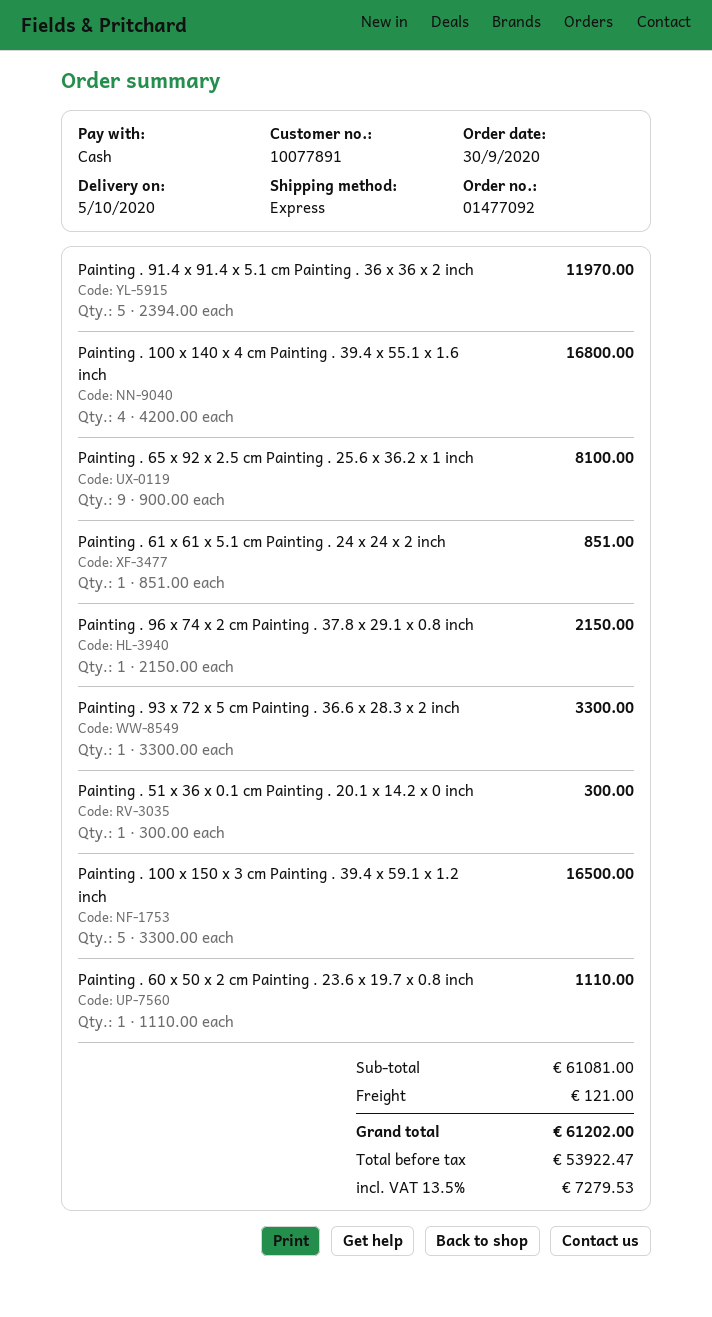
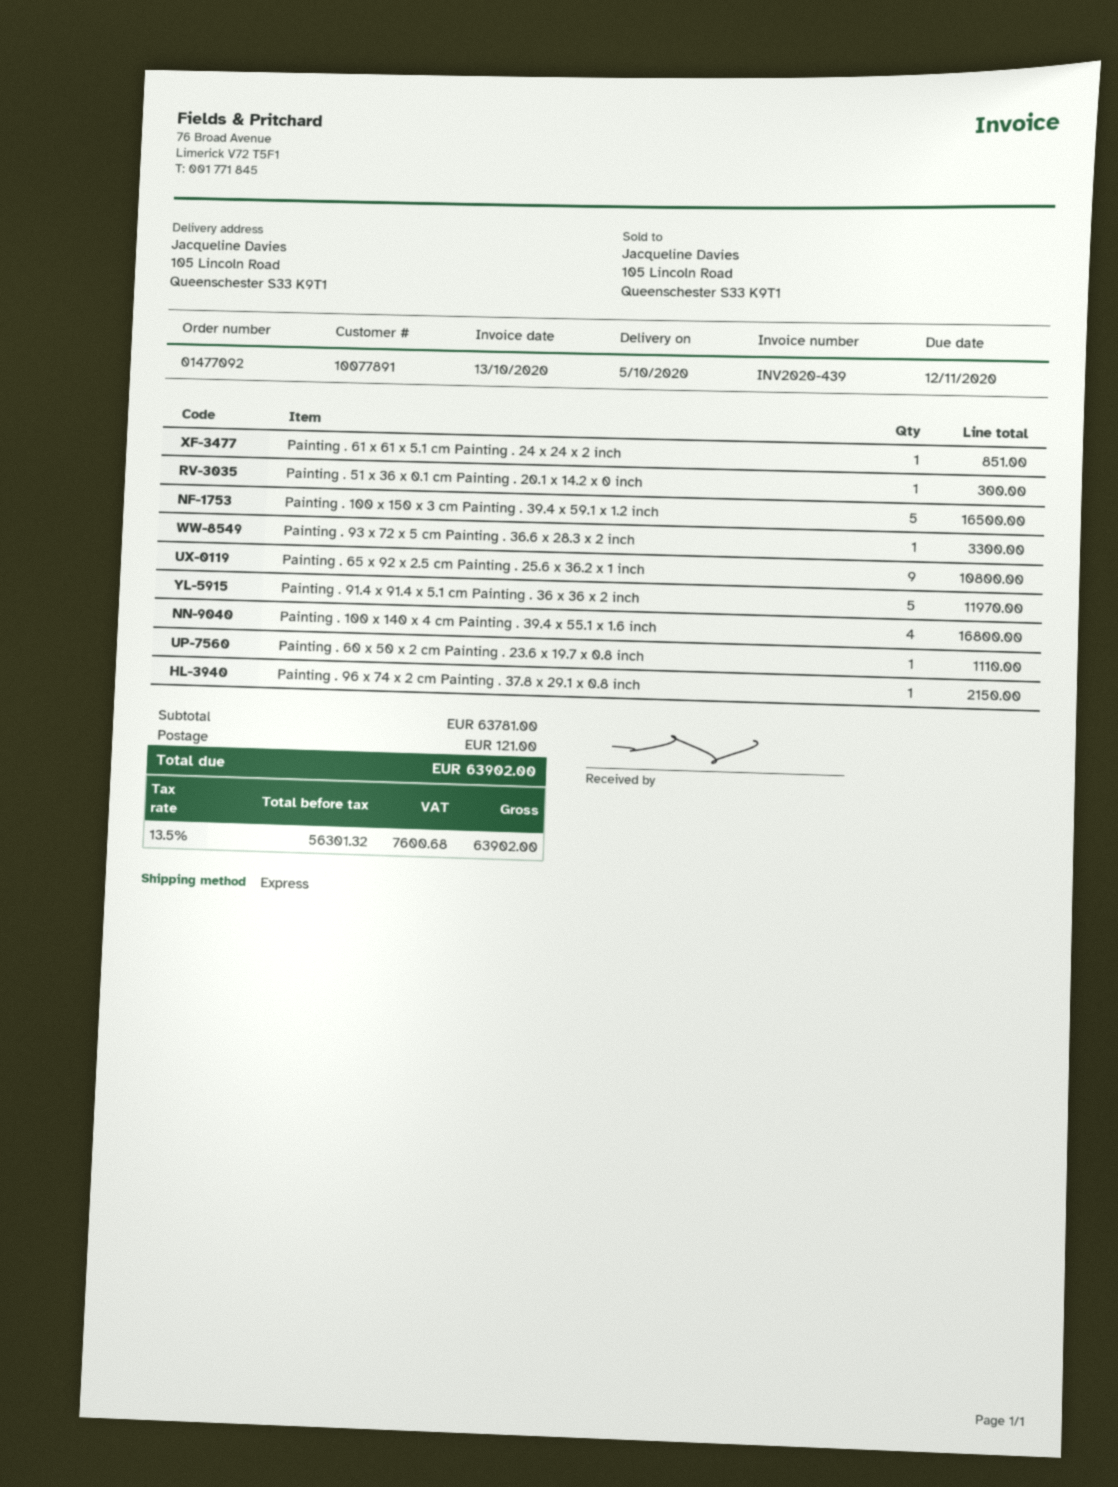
Painting . 65 x 92 x 2.5 cm Painting . 25.6 x 36.2 x 1 inch: 9 for 8100.00 -> 9 for 10800.00
subtotal: 61081.00 -> 63781.00
net: 53922.47 -> 56301.32
tax: 13.5% = 7279.53 -> 13.5% = 7600.68
total: 61202.00 -> 63902.00

